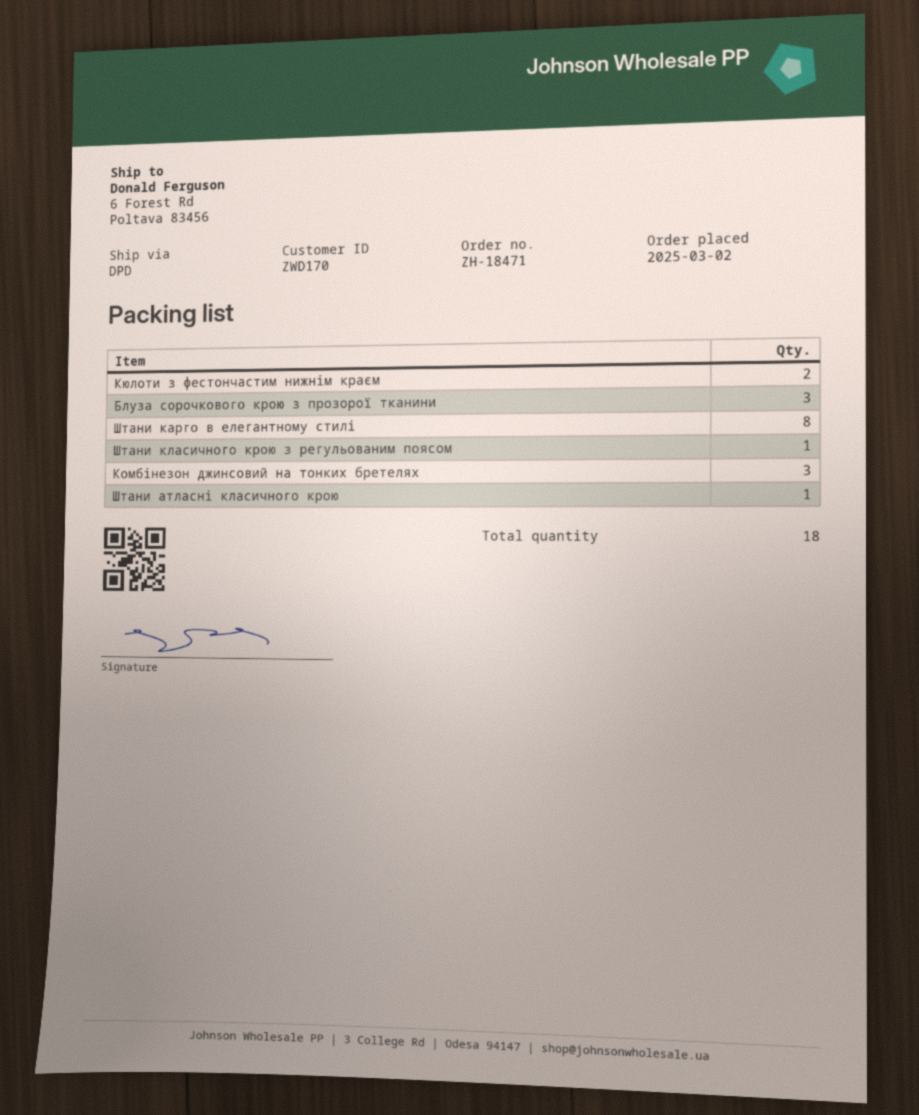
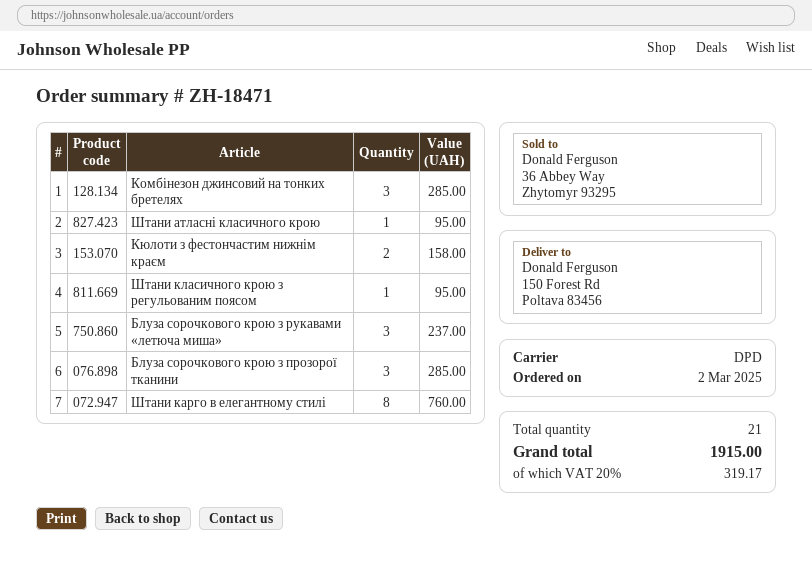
ship to: 6 Forest Rd, Poltava 83456 -> 150 Forest Rd, Poltava 83456
Блуза сорочкового крою з рукавами «летюча миша»: none -> 3
total quantity: 18 -> 21

